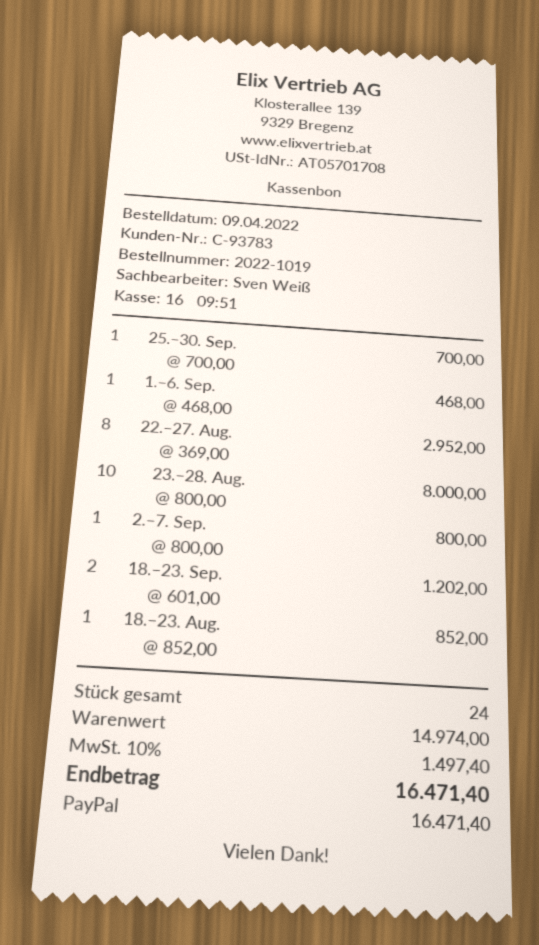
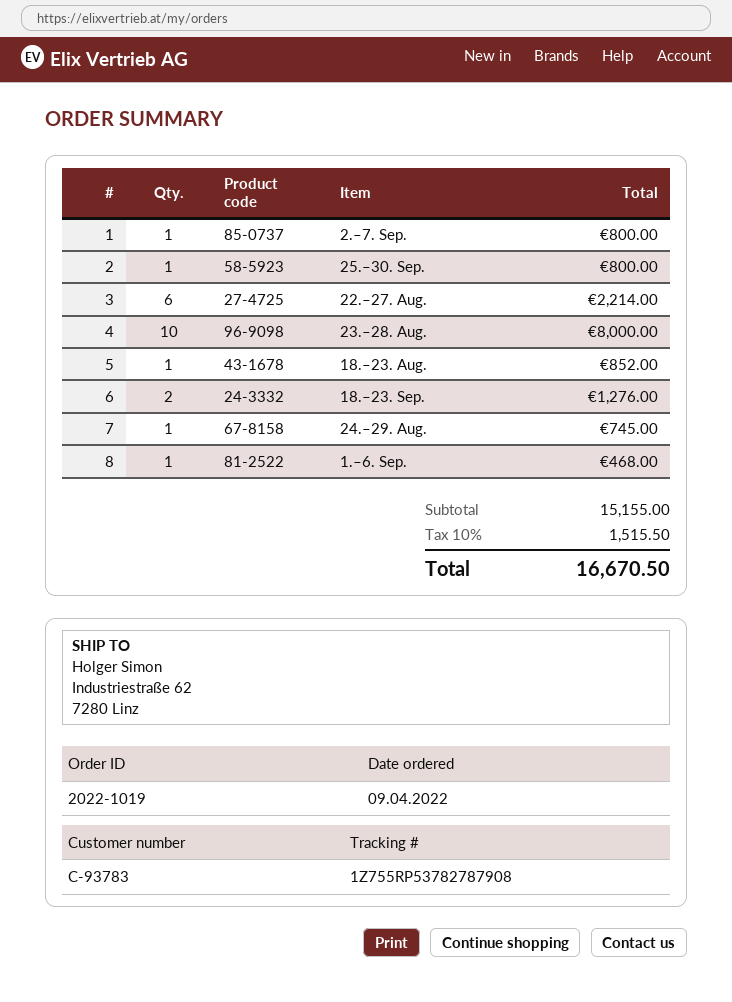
25.–30. Sep.: 1 for 700.00 -> 1 for 800.00
22.–27. Aug.: 8 for 2952.00 -> 6 for 2214.00
18.–23. Sep.: 2 for 1202.00 -> 2 for 1276.00
24.–29. Aug.: none -> 1 for 745.00
subtotal: 14974.00 -> 15155.00
tax: 10% = 1497.40 -> 10% = 1515.50
total: 16471.40 -> 16670.50

